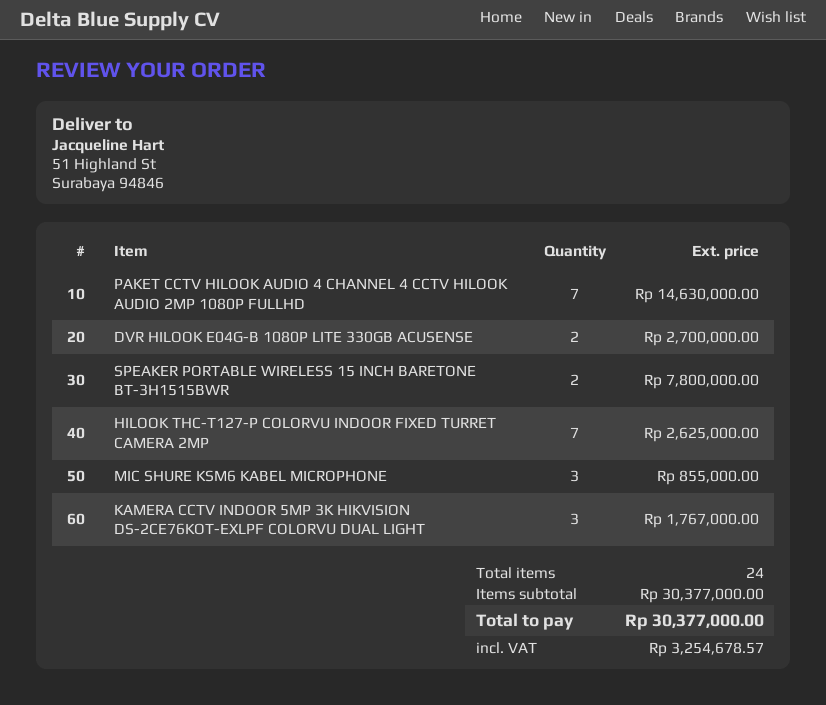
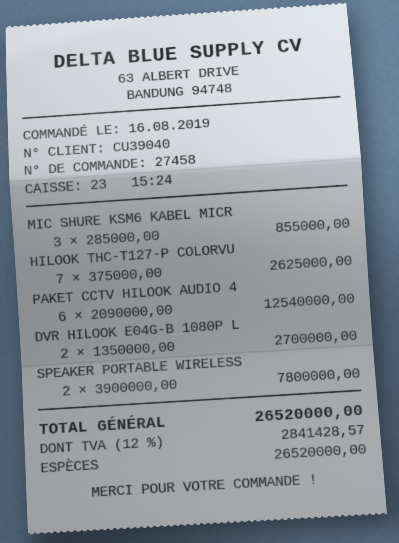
PAKET CCTV HILOOK AUDIO 4 CHANNEL 4 CCTV HILOOK AUDIO 2MP 1080P FULLHD: 7 for 14630000.00 -> 6 for 12540000.00
KAMERA CCTV INDOOR 5MP 3K HIKVISION DS-2CE76KOT-EXLPF COLORVU DUAL LIGHT: 3 for 1767000.00 -> none
tax: 3254678.57 -> 2841428.57
total: 30377000.00 -> 26520000.00

